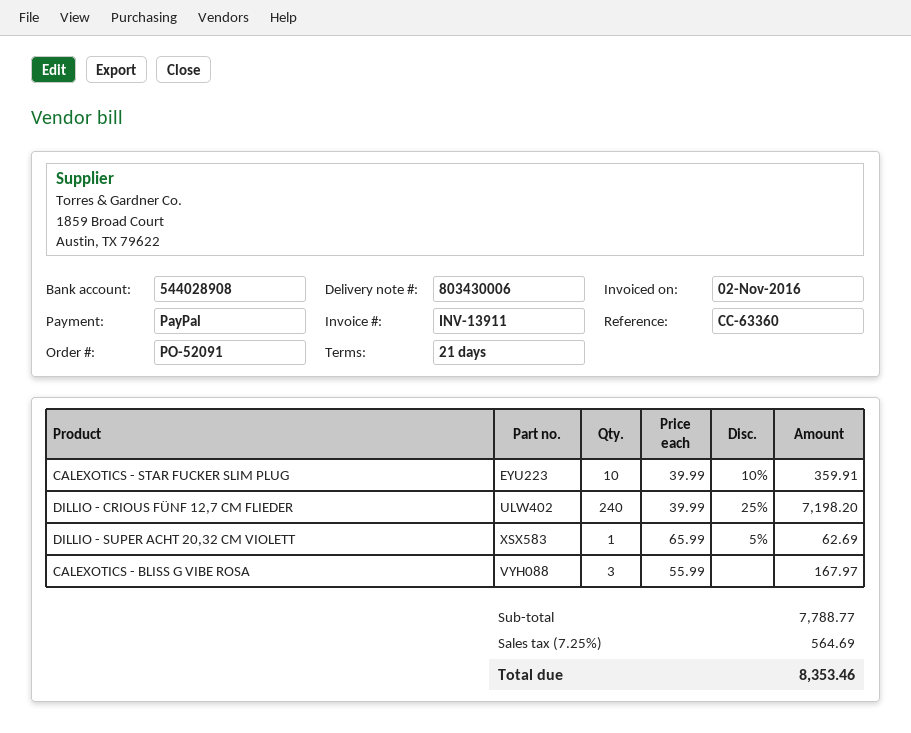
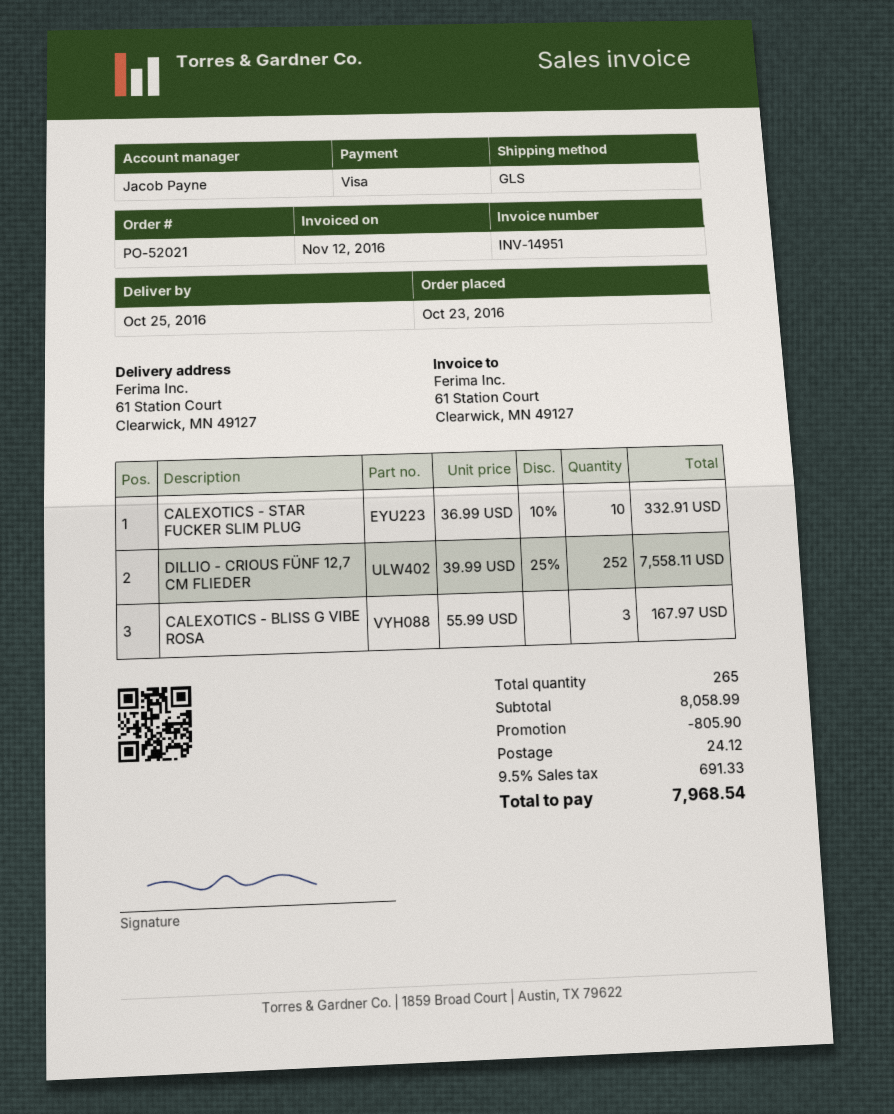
order number: PO-52091 -> PO-52021
invoice number: INV-13911 -> INV-14951
invoice date: 2016-11-02 -> 2016-11-12
payment method: PayPal -> Visa
CALEXOTICS - STAR FUCKER SLIM PLUG: 10 x 39.99 - 10% = 359.91 -> 10 x 36.99 - 10% = 332.91
DILLIO - CRIOUS FÜNF 12,7 CM FLIEDER: 240 x 39.99 - 25% = 7198.20 -> 252 x 39.99 - 25% = 7558.11
DILLIO - SUPER ACHT 20,32 CM VIOLETT: 1 x 65.99 - 5% = 62.69 -> none
subtotal: 7788.77 -> 8058.99
discount: none -> 805.90
shipping: none -> 24.12
tax: 7.25% = 564.69 -> 9.5% = 691.33
total: 8353.46 -> 7968.54

